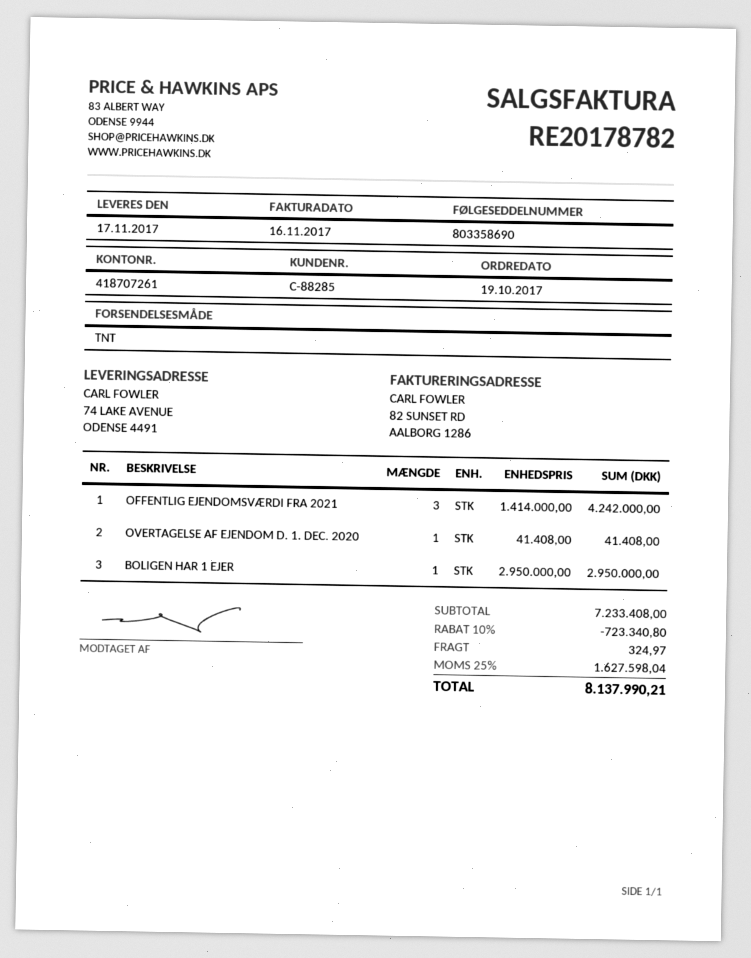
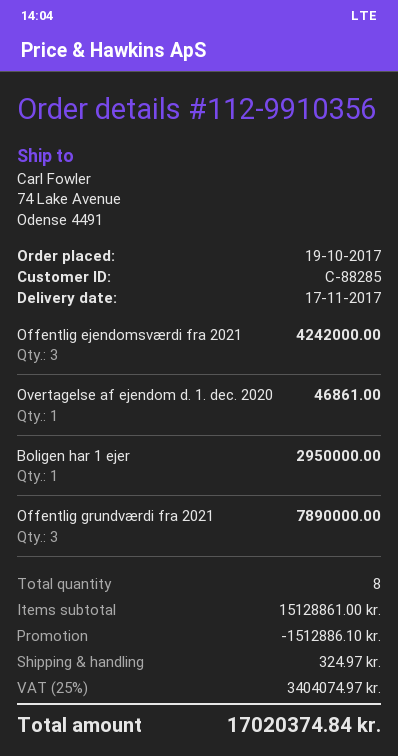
OVERTAGELSE AF EJENDOM D. 1. DEC. 2020: 1 for 41408.00 -> 1 for 46861.00
Offentlig grundværdi fra 2021: none -> 3 for 7890000.00
subtotal: 7233408.00 -> 15128861.00
discount: 723340.80 -> 1512886.10
tax: 25% = 1627598.04 -> 25% = 3404074.97
total: 8137990.21 -> 17020374.84

